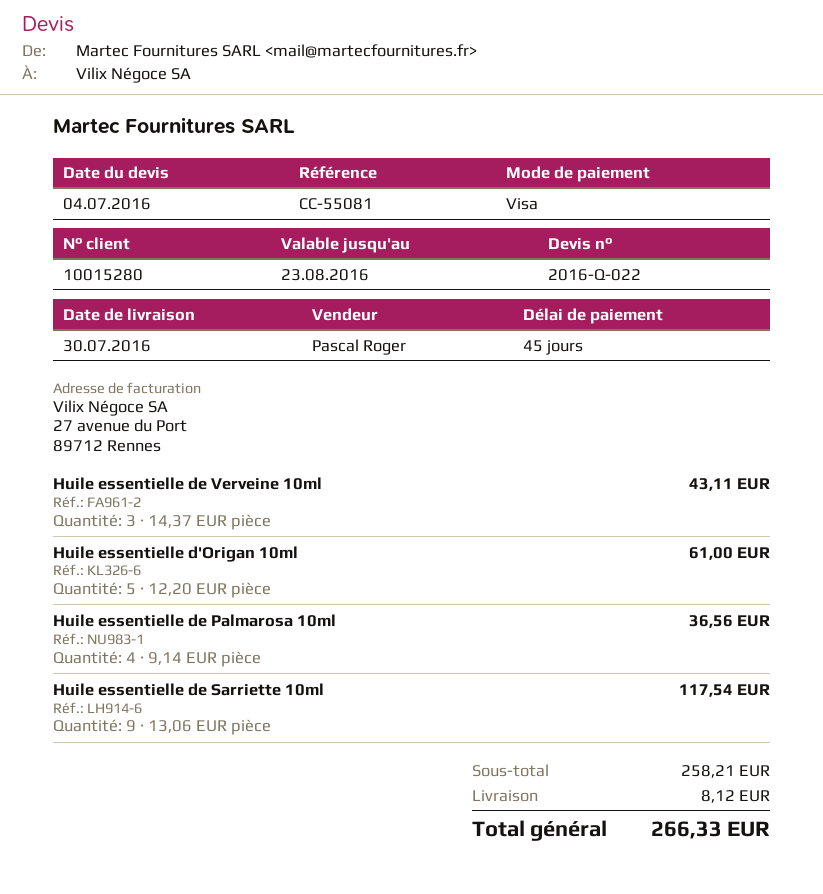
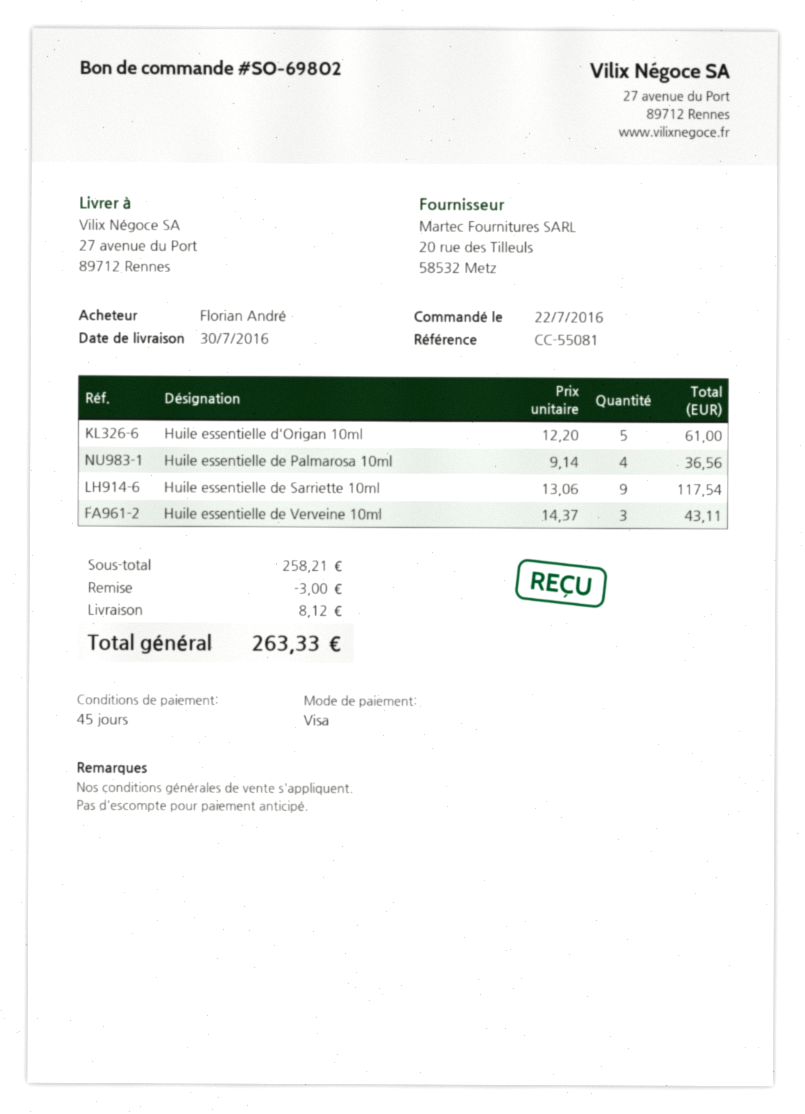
discount: none -> 3.00
total: 266.33 -> 263.33

